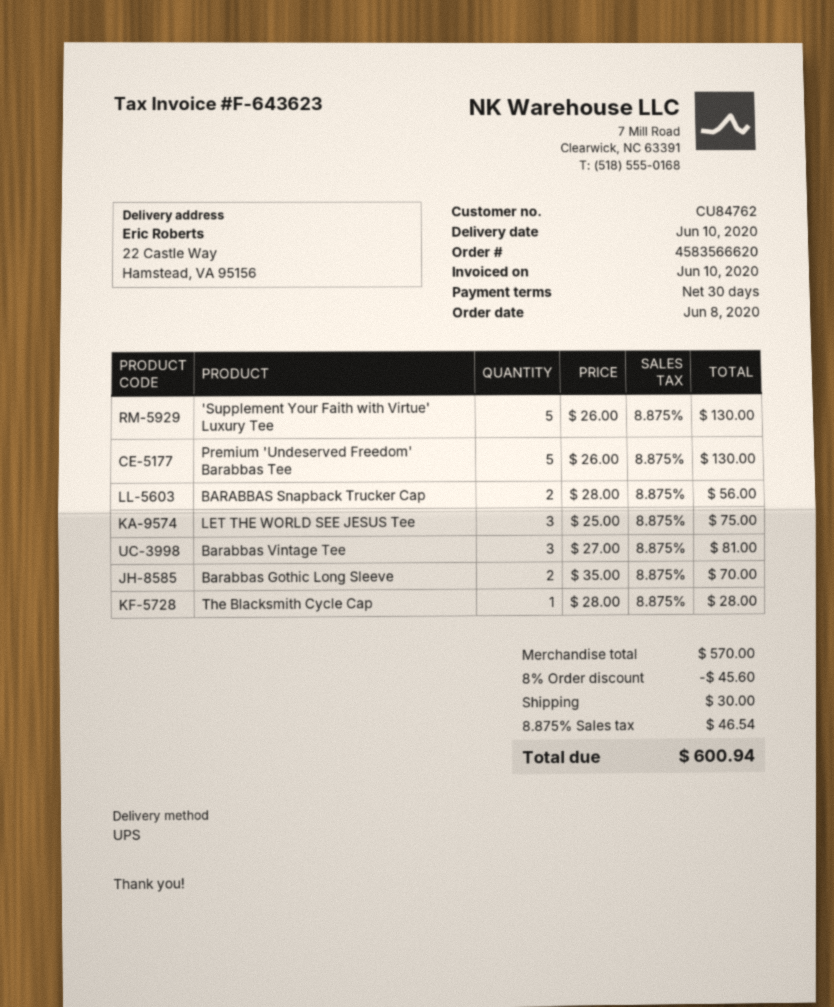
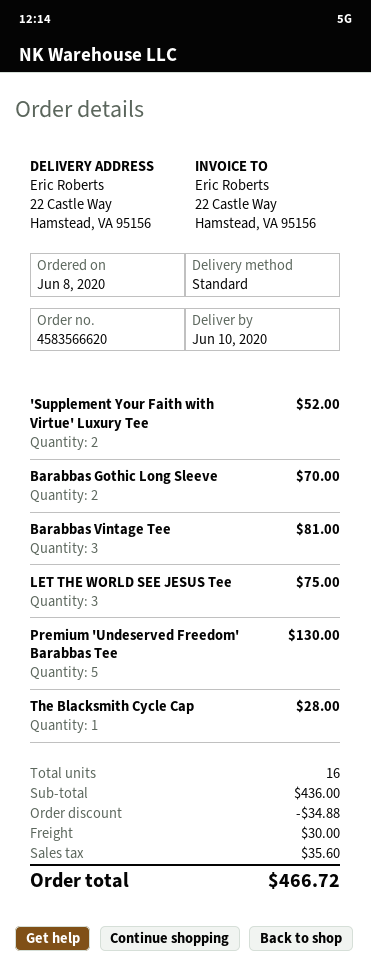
shipping method: UPS -> standard
'Supplement Your Faith with Virtue' Luxury Tee: 5 for 130.00 -> 2 for 52.00
BARABBAS Snapback Trucker Cap: 2 for 56.00 -> none
subtotal: 570.00 -> 436.00
discount: 45.60 -> 34.88
tax: 46.54 -> 35.60
total: 600.94 -> 466.72

